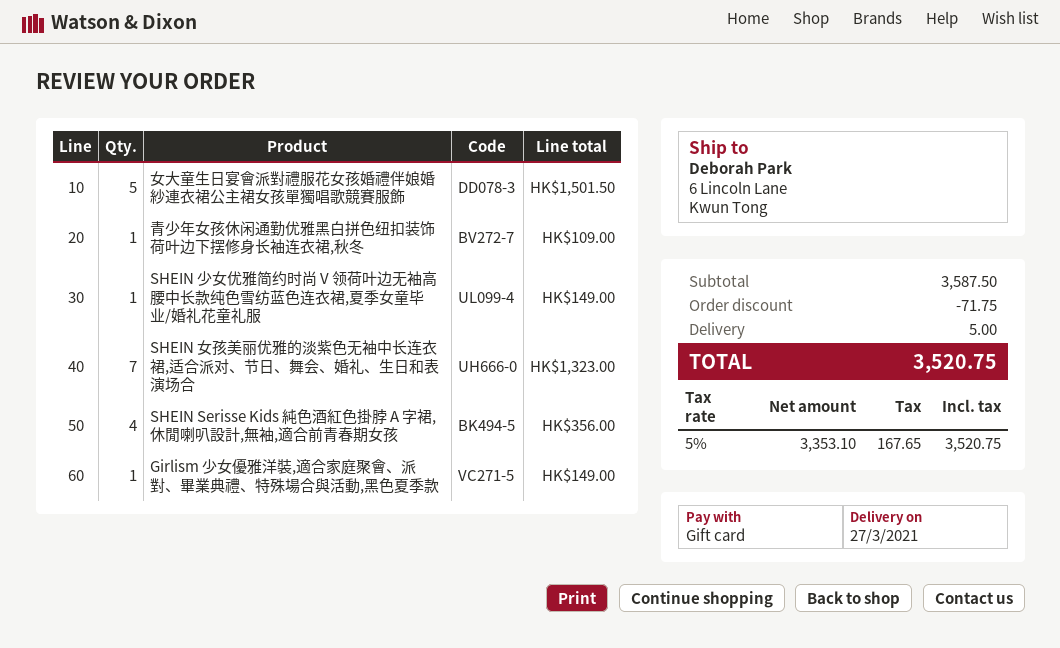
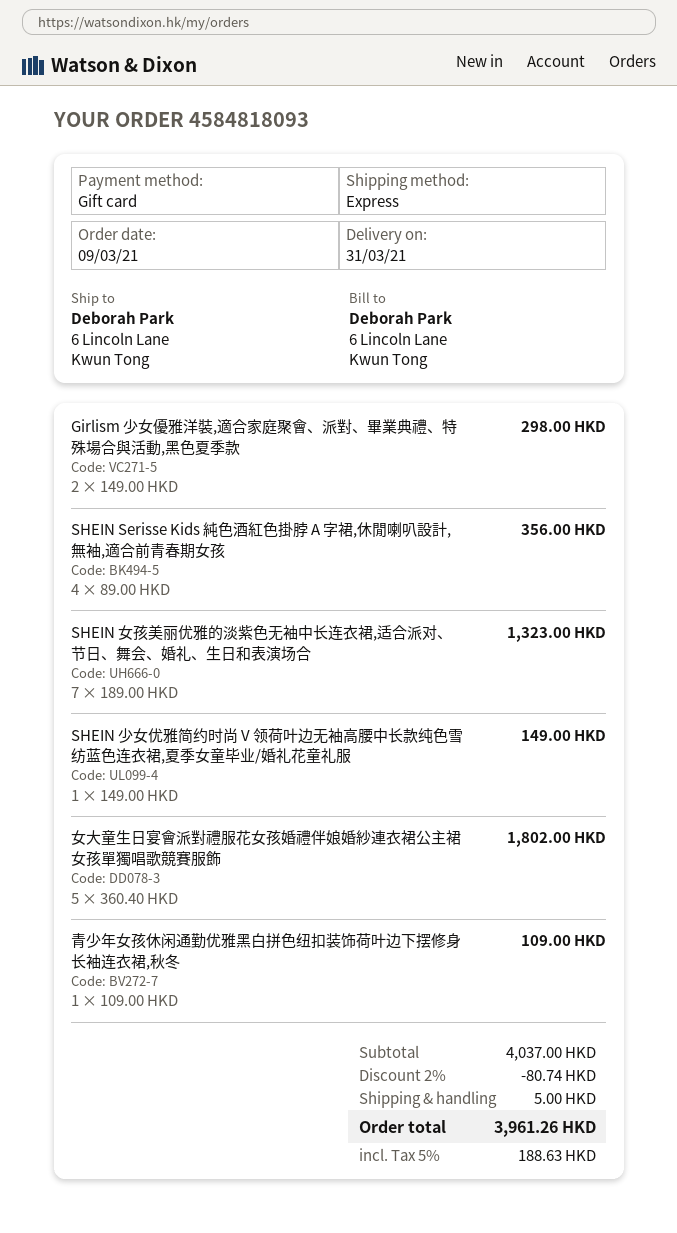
delivery date: 2021-03-27 -> 2021-03-31
女大童生日宴會派對禮服花女孩婚禮伴娘婚紗連衣裙公主裙女孩單獨唱歌競賽服飾: 5 for 1501.50 -> 5 for 1802.00
Girlism 少女優雅洋裝,適合家庭聚會、派對、畢業典禮、特殊場合與活動,黑色夏季款: 1 for 149.00 -> 2 for 298.00
subtotal: 3587.50 -> 4037.00
discount: 71.75 -> 80.74
tax: 5% = 167.65 -> 5% = 188.63
total: 3520.75 -> 3961.26

